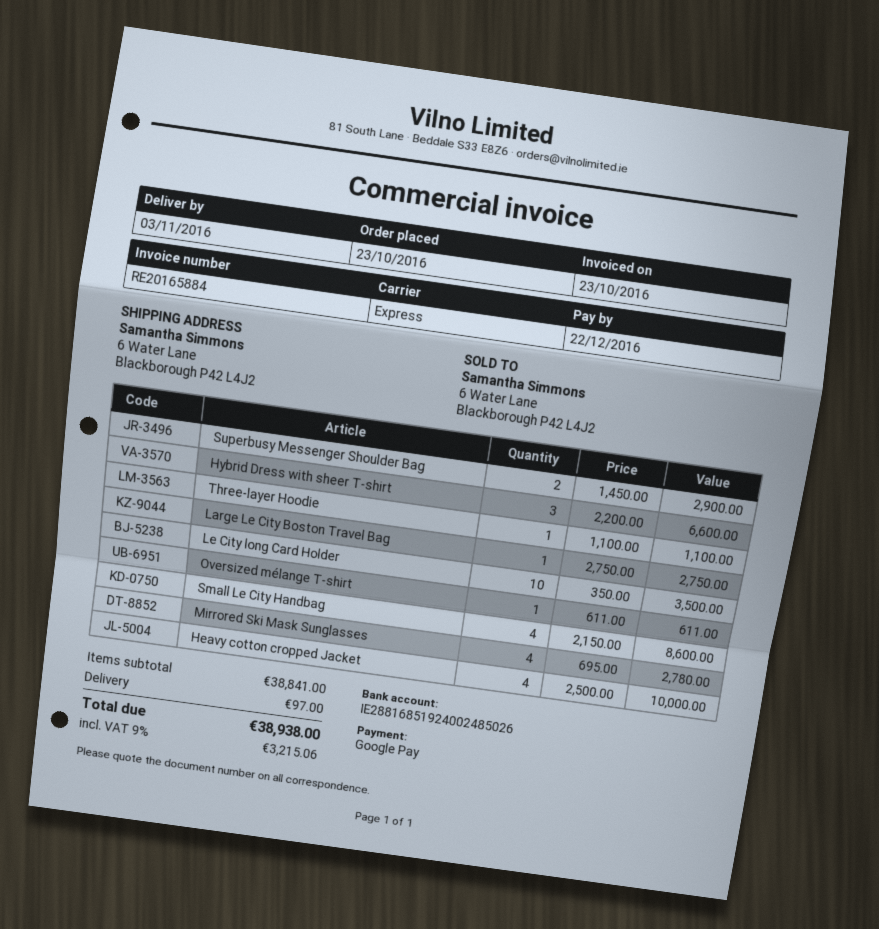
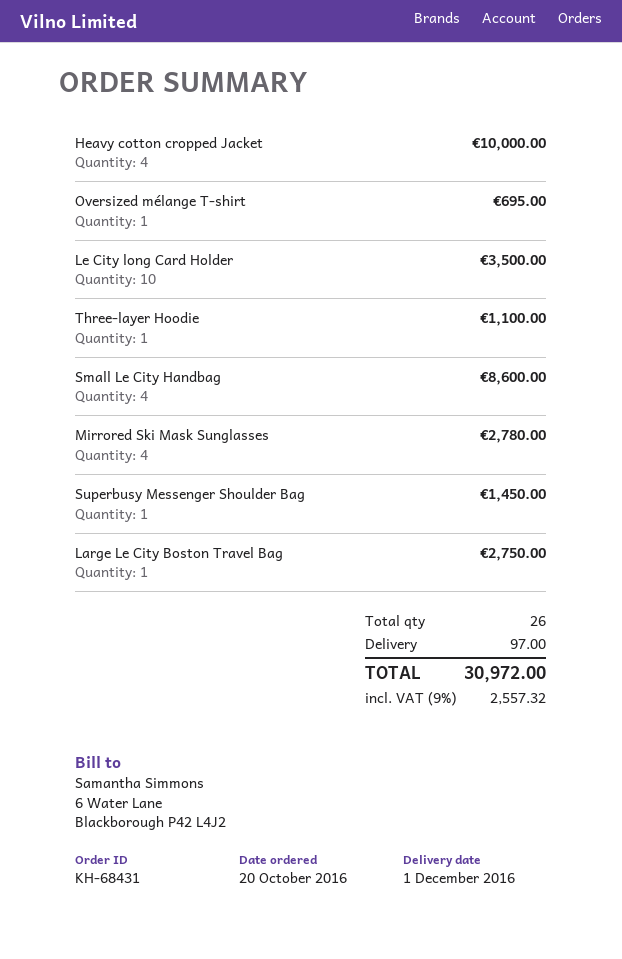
order date: 2016-10-23 -> 2016-10-20
delivery date: 2016-11-03 -> 2016-12-01
Superbusy Messenger Shoulder Bag: 2 for 2900.00 -> 1 for 1450.00
Hybrid Dress with sheer T-shirt: 3 for 6600.00 -> none
Oversized mélange T-shirt: 1 for 611.00 -> 1 for 695.00
tax: 9% = 3215.06 -> 9% = 2557.32
total: 38938.00 -> 30972.00

